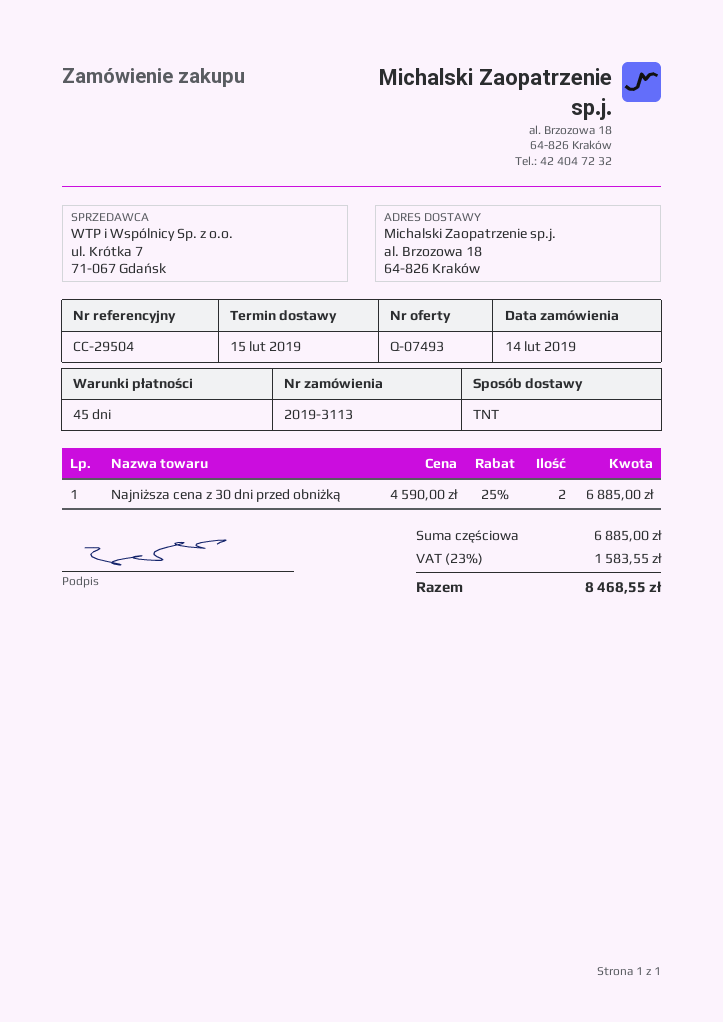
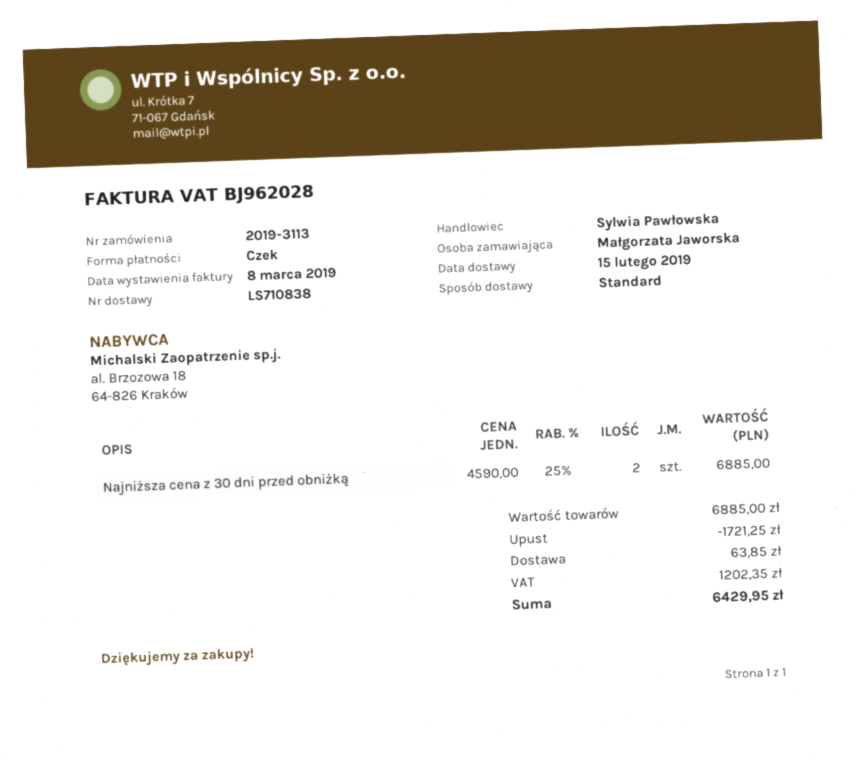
shipping method: TNT -> standard
discount: none -> 1721.25
shipping: none -> 63.85
tax: 1583.55 -> 1202.35
total: 8468.55 -> 6429.95

